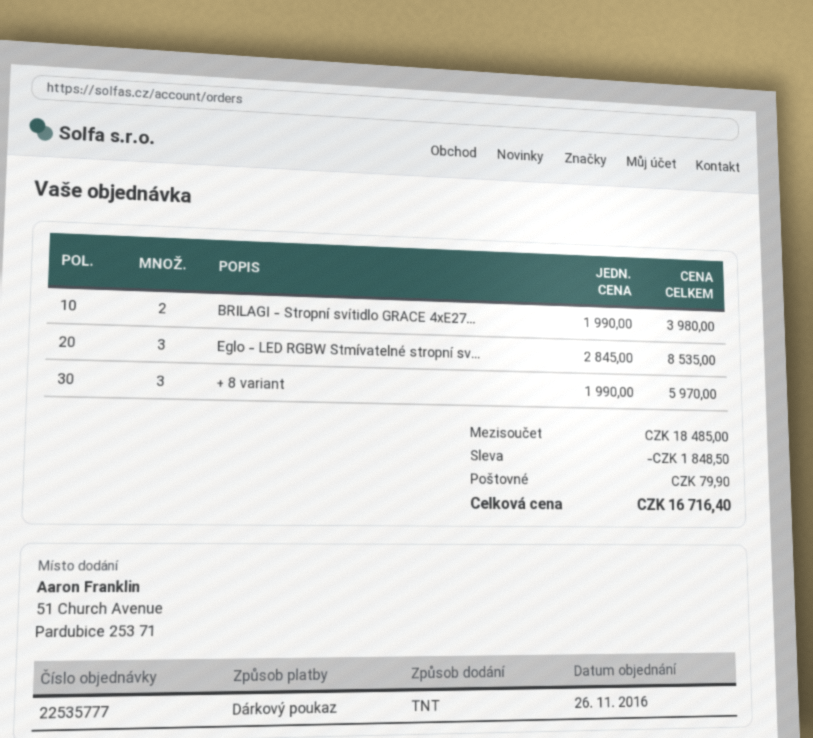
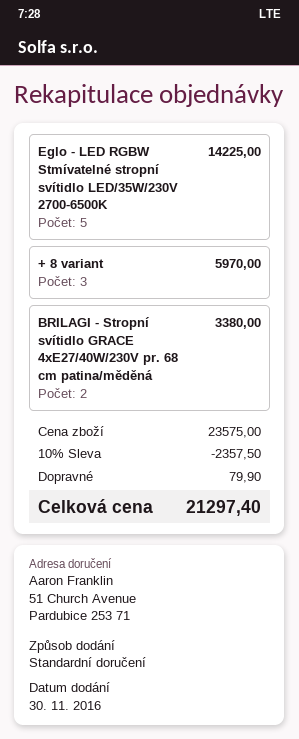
shipping method: TNT -> standard
BRILAGI - Stropní svítidlo GRACE 4xE27...: 2 for 3980.00 -> 2 for 3380.00
Eglo - LED RGBW Stmívatelné stropní sv...: 3 for 8535.00 -> 5 for 14225.00
subtotal: 18485.00 -> 23575.00
discount: 1848.50 -> 2357.50
total: 16716.40 -> 21297.40

